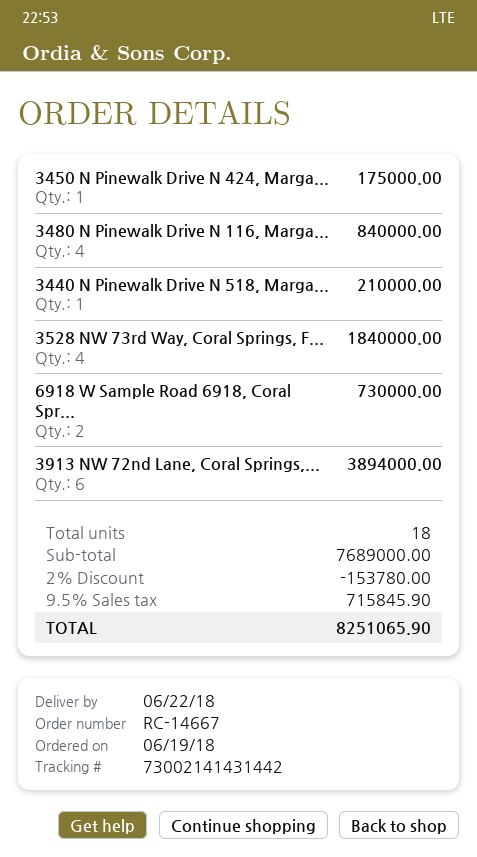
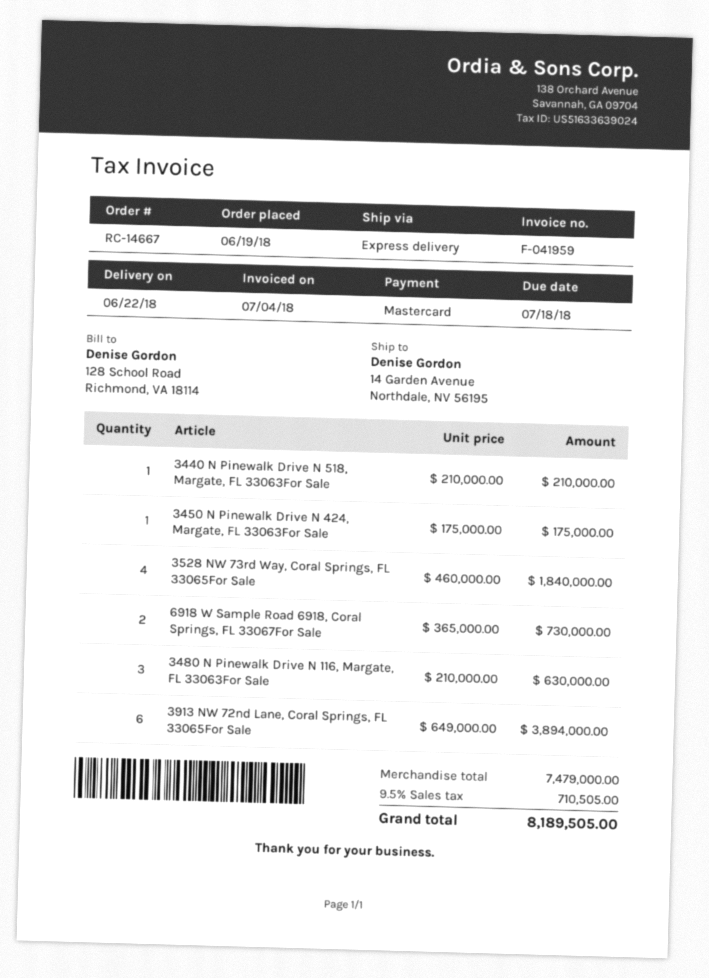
3480 N Pinewalk Drive N 116, Marga...: 4 for 840000.00 -> 3 for 630000.00
subtotal: 7689000.00 -> 7479000.00
discount: 2% = 153780.00 -> none
tax: 9.5% = 715845.90 -> 9.5% = 710505.00
total: 8251065.90 -> 8189505.00

